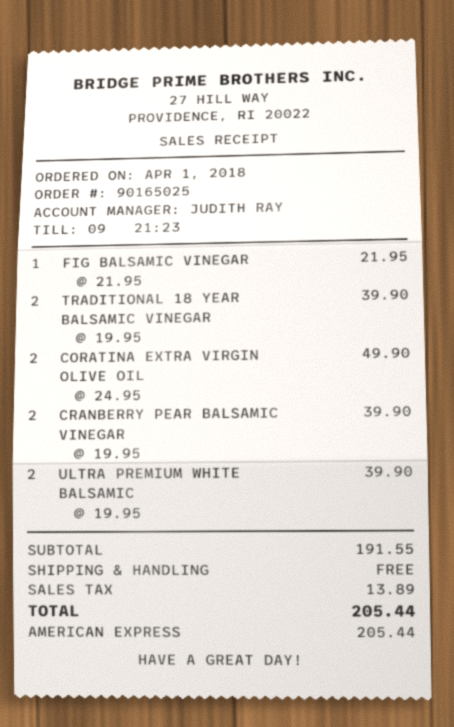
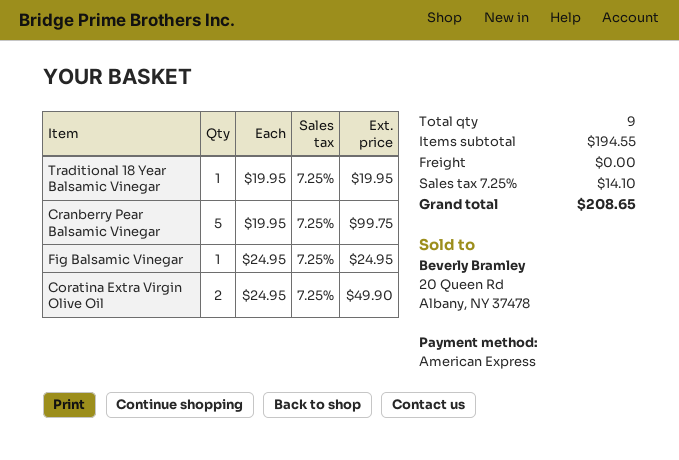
FIG BALSAMIC VINEGAR: 1 x 21.95 = 21.95 -> 1 x 24.95 = 24.95
TRADITIONAL 18 YEAR BALSAMIC VINEGAR: 2 x 19.95 = 39.90 -> 1 x 19.95 = 19.95
CRANBERRY PEAR BALSAMIC VINEGAR: 2 x 19.95 = 39.90 -> 5 x 19.95 = 99.75
ULTRA PREMIUM WHITE BALSAMIC: 2 x 19.95 = 39.90 -> none
subtotal: 191.55 -> 194.55
tax: 13.89 -> 14.10
total: 205.44 -> 208.65

